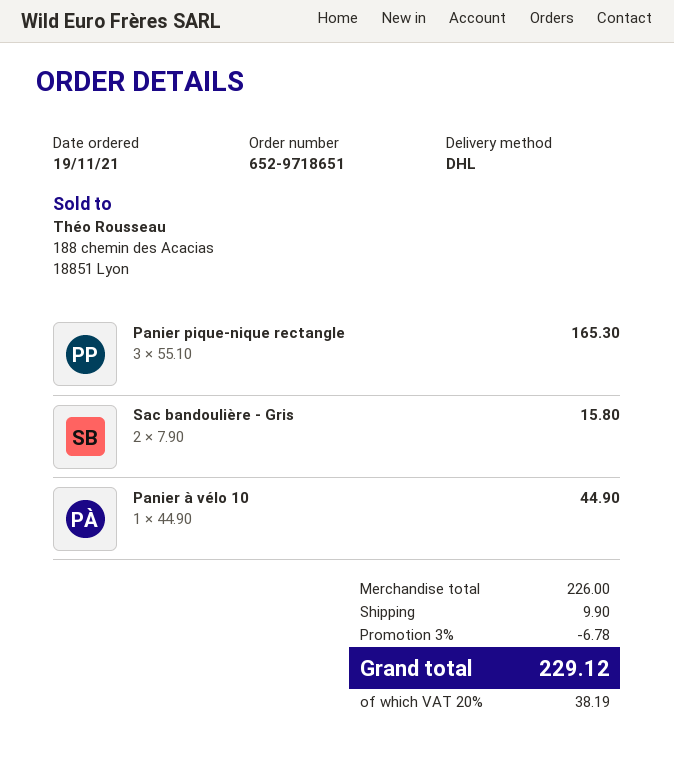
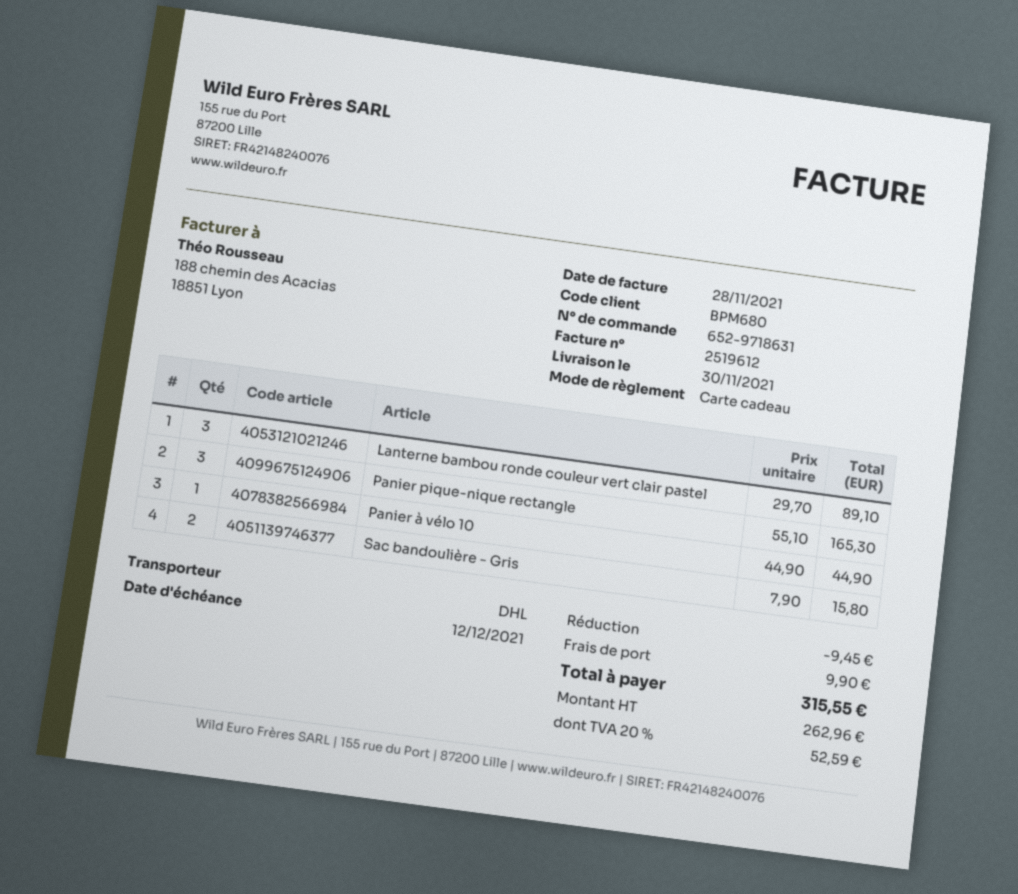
order number: 652-9718651 -> 652-9718631
Lanterne bambou ronde couleur vert clair pastel: none -> 3 x 29.70 = 89.10
discount: 6.78 -> 9.45
tax: 20% = 38.19 -> 20% = 52.59
total: 229.12 -> 315.55

